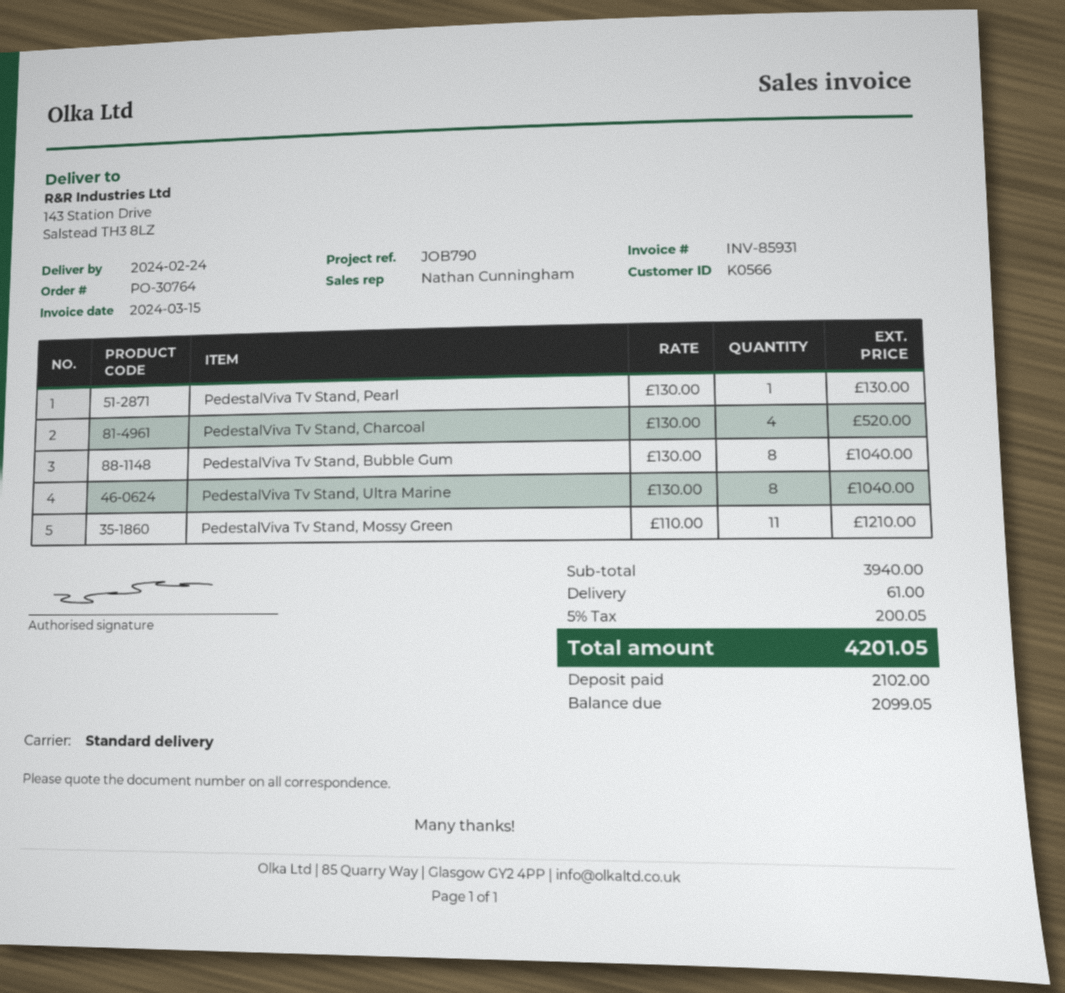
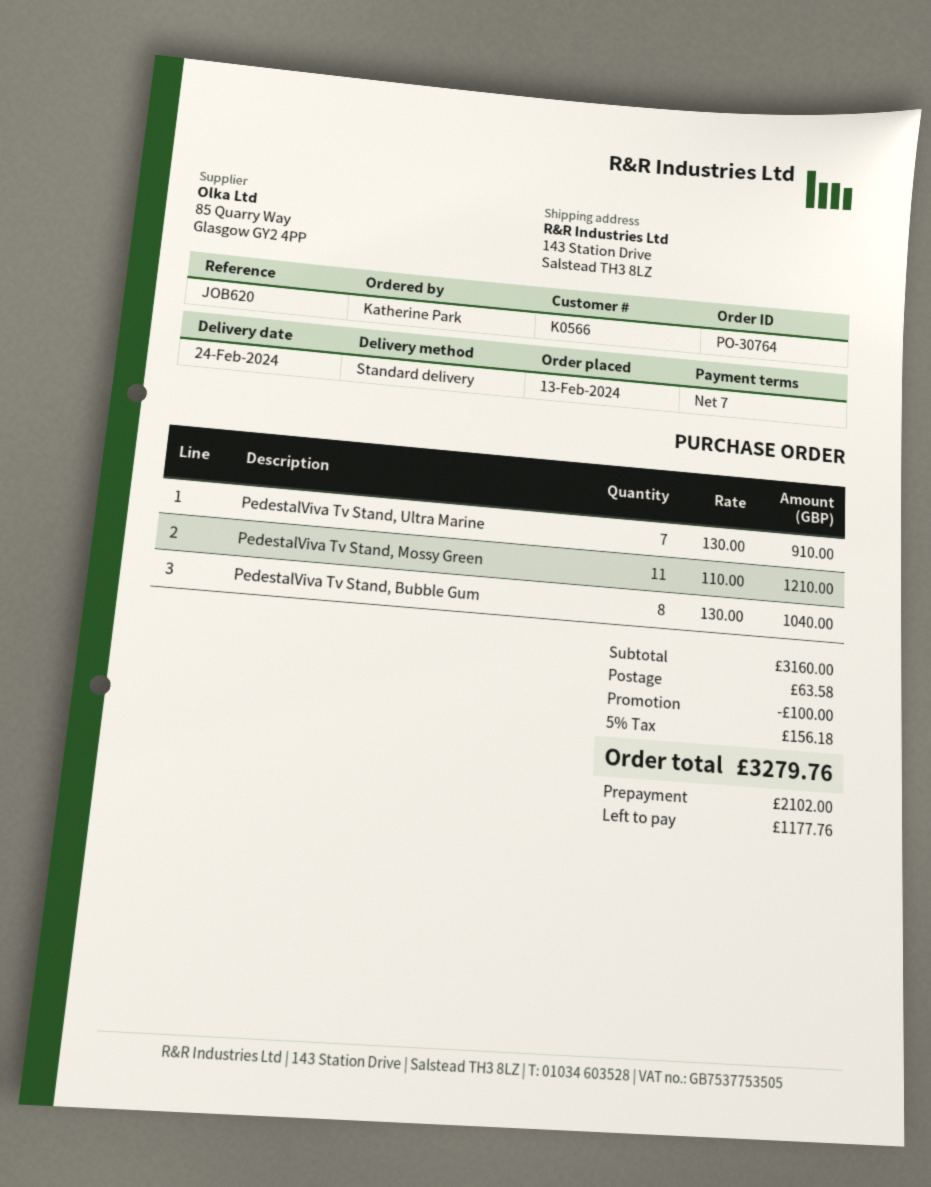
reference: JOB790 -> JOB620
PedestalViva Tv Stand, Pearl: 1 x 130.00 = 130.00 -> none
PedestalViva Tv Stand, Charcoal: 4 x 130.00 = 520.00 -> none
PedestalViva Tv Stand, Ultra Marine: 8 x 130.00 = 1040.00 -> 7 x 130.00 = 910.00
subtotal: 3940.00 -> 3160.00
discount: none -> 100.00
shipping: 61.00 -> 63.58
tax: 5% = 200.05 -> 5% = 156.18
total: 4201.05 -> 3279.76
balance: 2099.05 -> 1177.76

